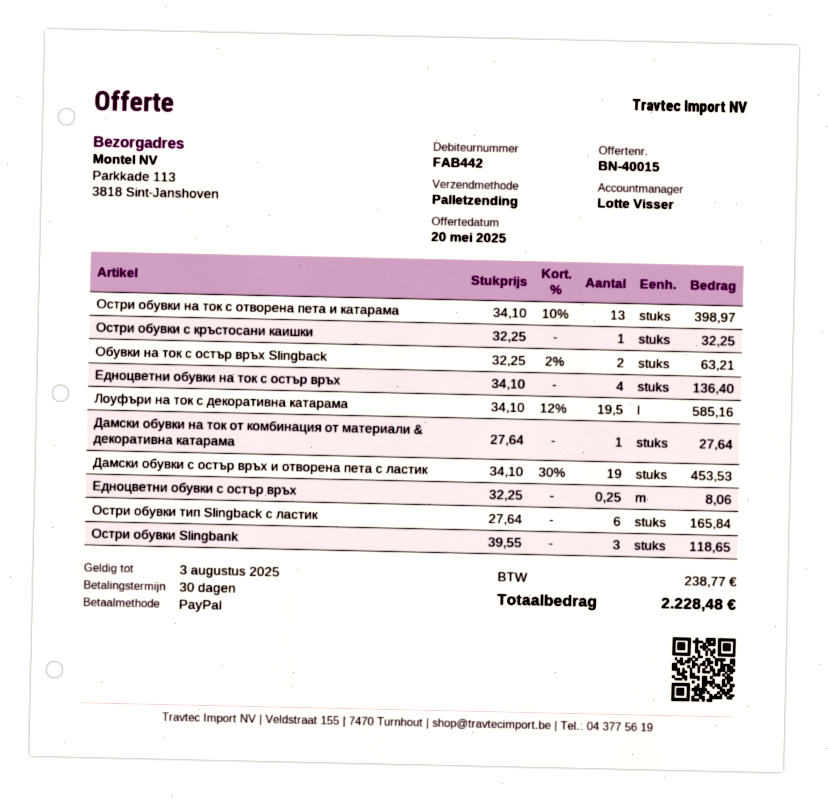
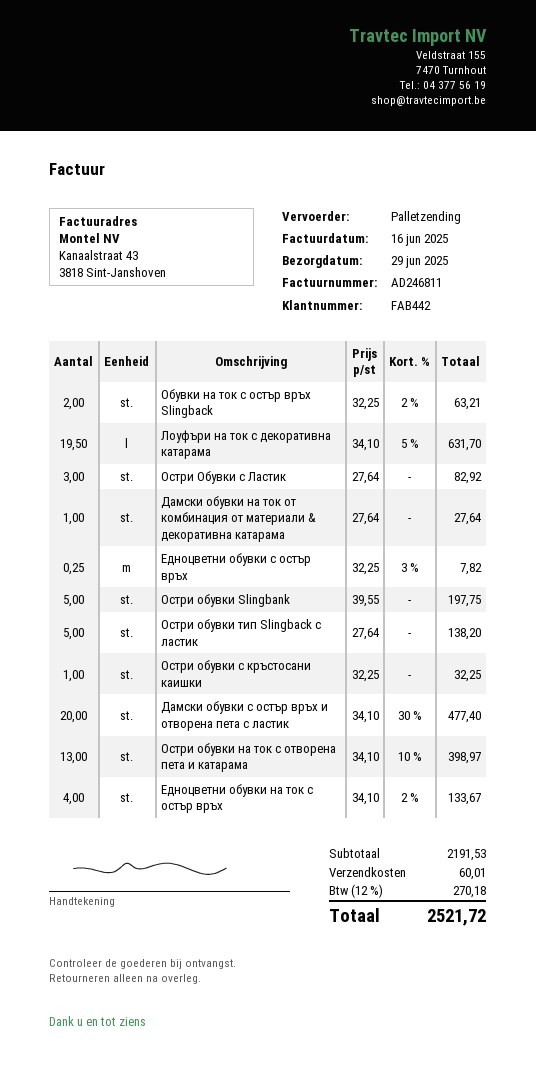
Едноцветни обувки на ток с остър връх: 4 x 34.10 = 136.40 -> 4 x 34.10 - 2% = 133.67
Лоуфъри на ток с декоративна катарама: 19.5 x 34.10 - 12% = 585.16 -> 19.5 x 34.10 - 5% = 631.70
Дамски обувки с остър връх и отворена пета с ластик: 19 x 34.10 - 30% = 453.53 -> 20 x 34.10 - 30% = 477.40
Едноцветни обувки с остър връх: 0.25 x 32.25 = 8.06 -> 0.25 x 32.25 - 3% = 7.82
Остри обувки тип Slingback с ластик: 6 x 27.64 = 165.84 -> 5 x 27.64 = 138.20
Остри обувки Slingbank: 3 x 39.55 = 118.65 -> 5 x 39.55 = 197.75
Остри Обувки с Ластик: none -> 3 x 27.64 = 82.92
shipping: none -> 60.01
tax: 238.77 -> 270.18
total: 2228.48 -> 2521.72

